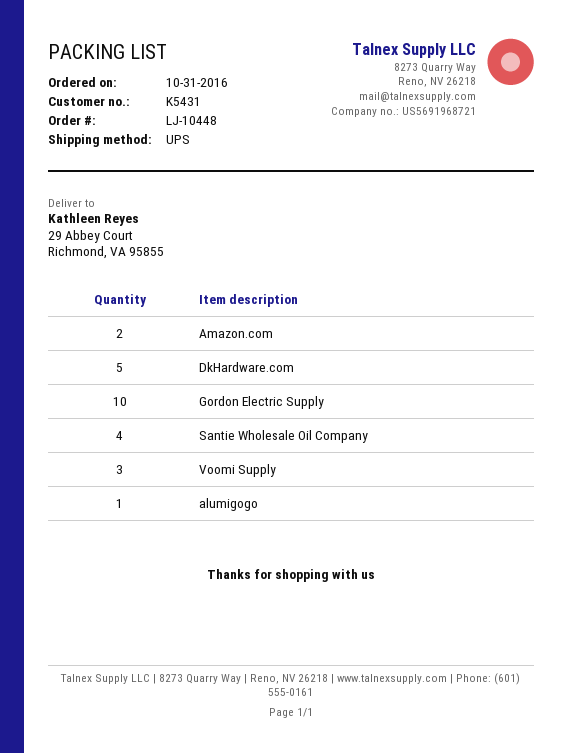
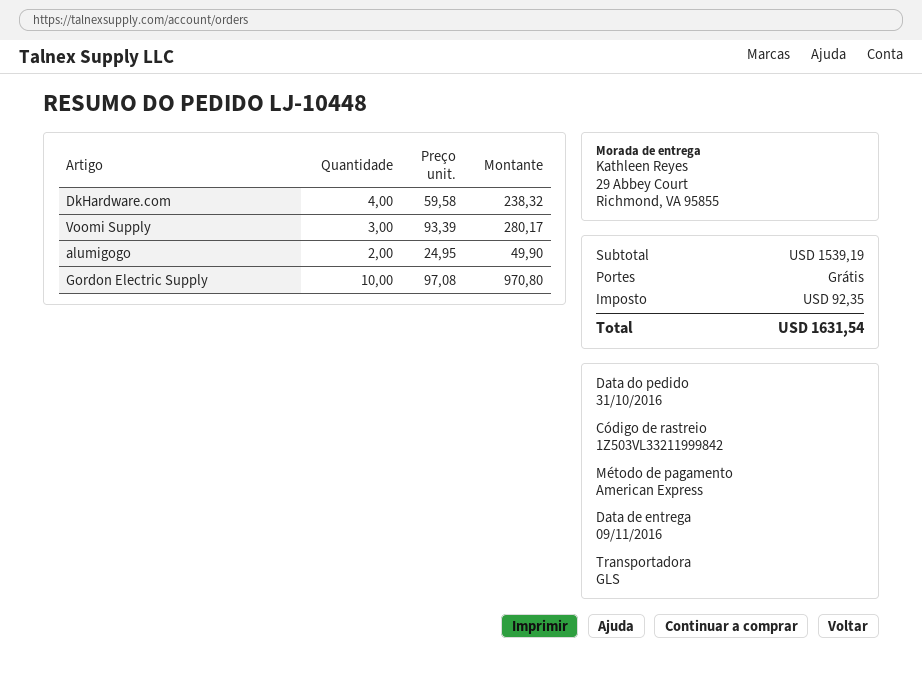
shipping method: UPS -> GLS
Amazon.com: 2 -> none
DkHardware.com: 5 -> 4
Santie Wholesale Oil Company: 4 -> none
alumigogo: 1 -> 2

